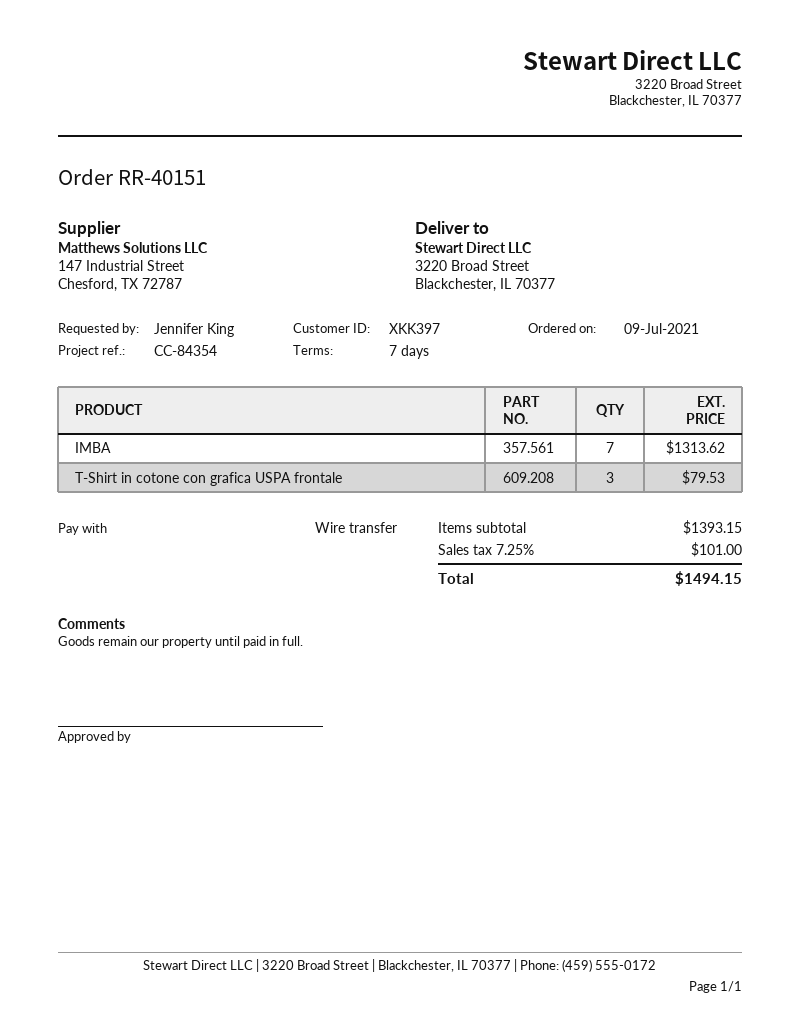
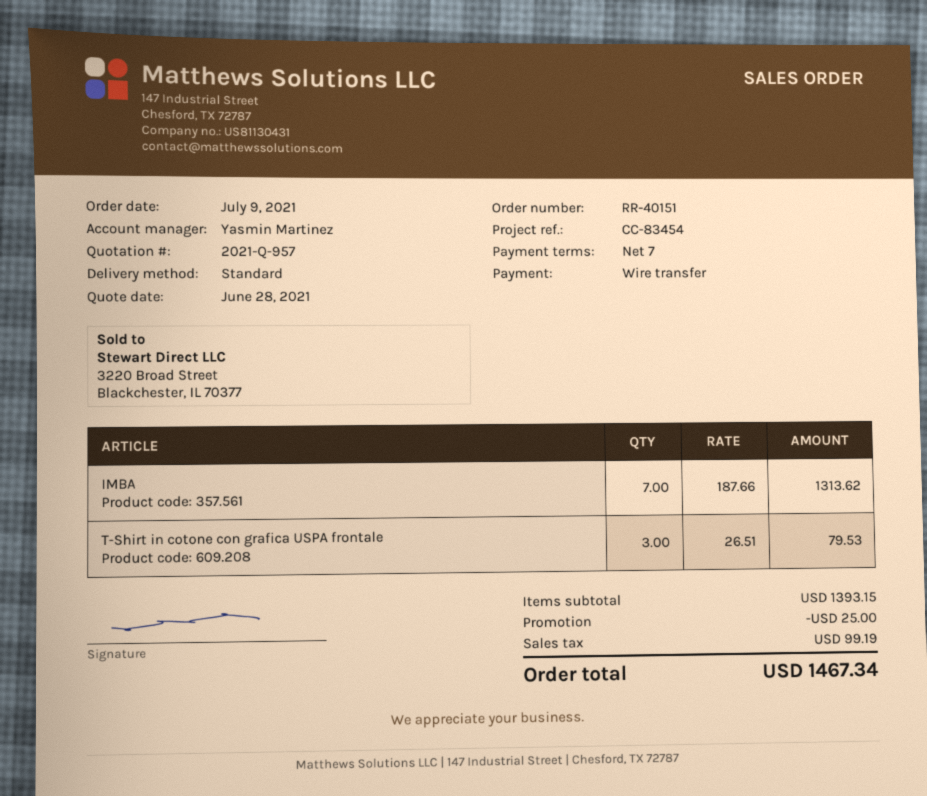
reference: CC-84354 -> CC-83454
discount: none -> 25.00
tax: 101.00 -> 99.19
total: 1494.15 -> 1467.34

